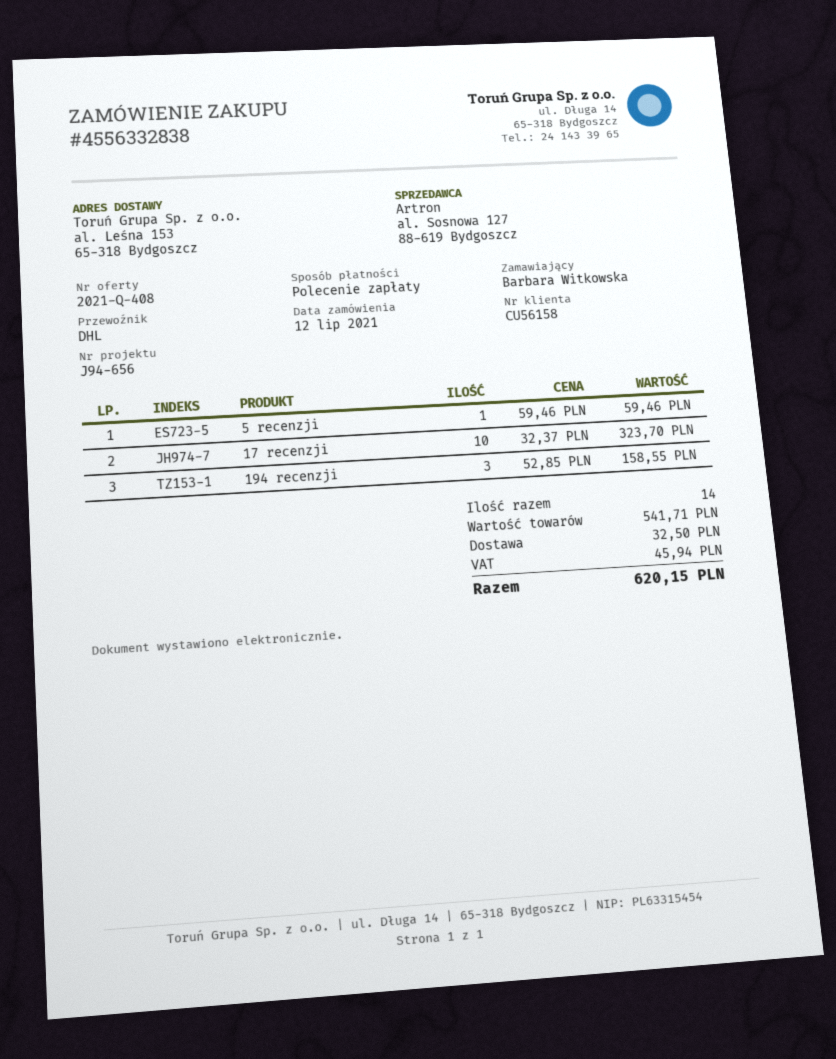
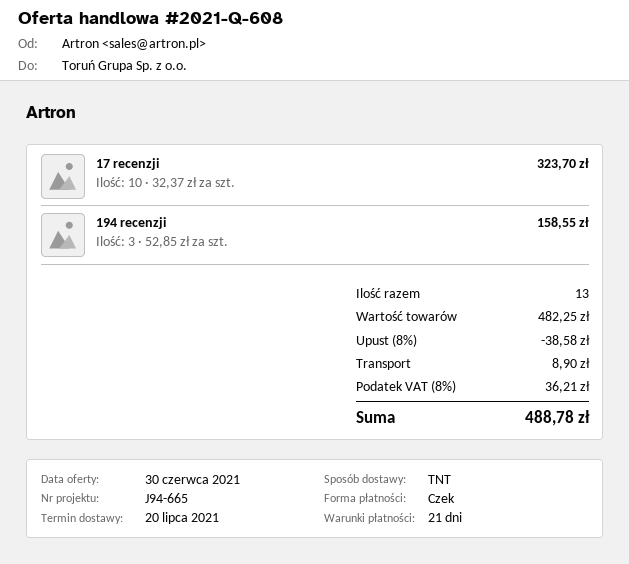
quote number: 2021-Q-408 -> 2021-Q-608
reference: J94-656 -> J94-665
payment method: direct debit -> cheque
shipping method: DHL -> TNT
5 recenzji: 1 x 59.46 = 59.46 -> none
total quantity: 14 -> 13
subtotal: 541.71 -> 482.25
discount: none -> 8% = 38.58
shipping: 32.50 -> 8.90
tax: 45.94 -> 36.21
total: 620.15 -> 488.78

